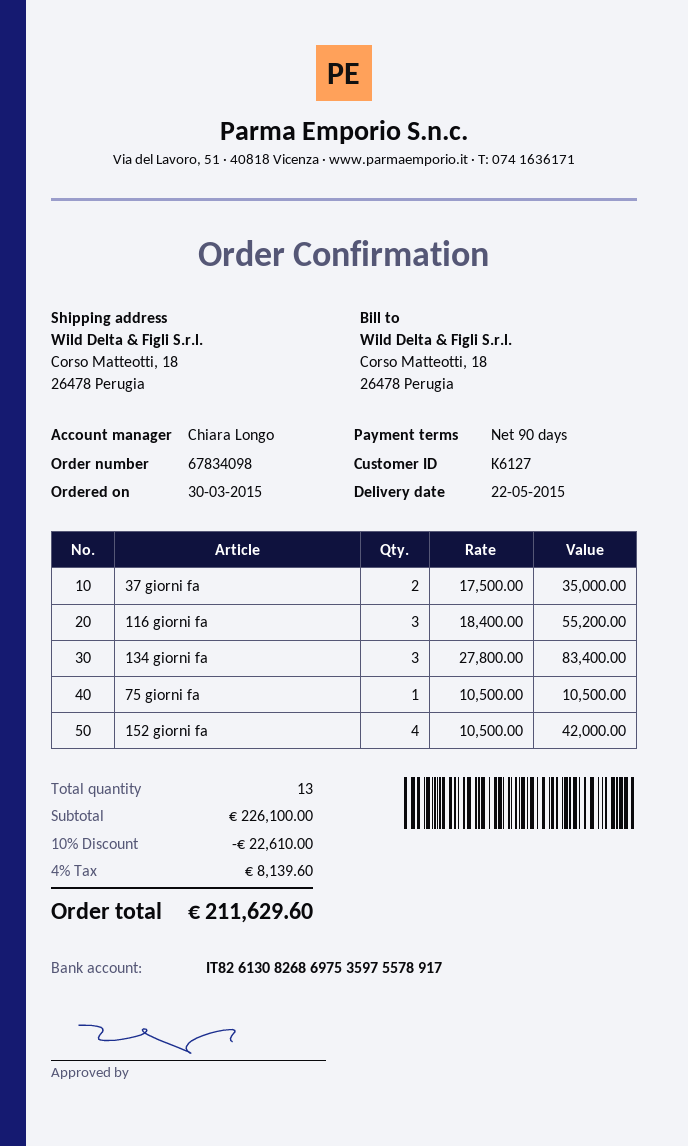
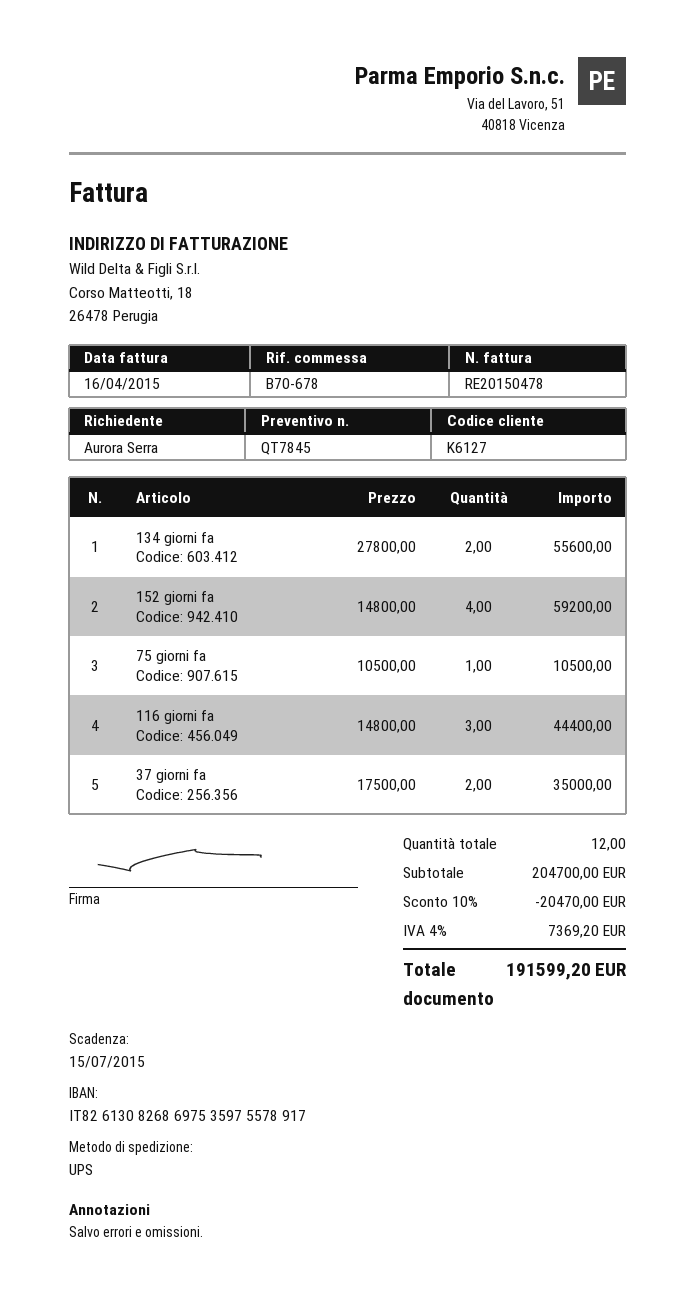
116 giorni fa: 3 x 18400.00 = 55200.00 -> 3 x 14800.00 = 44400.00
134 giorni fa: 3 x 27800.00 = 83400.00 -> 2 x 27800.00 = 55600.00
152 giorni fa: 4 x 10500.00 = 42000.00 -> 4 x 14800.00 = 59200.00
total quantity: 13 -> 12
subtotal: 226100.00 -> 204700.00
discount: 10% = 22610.00 -> 10% = 20470.00
tax: 4% = 8139.60 -> 4% = 7369.20
total: 211629.60 -> 191599.20

